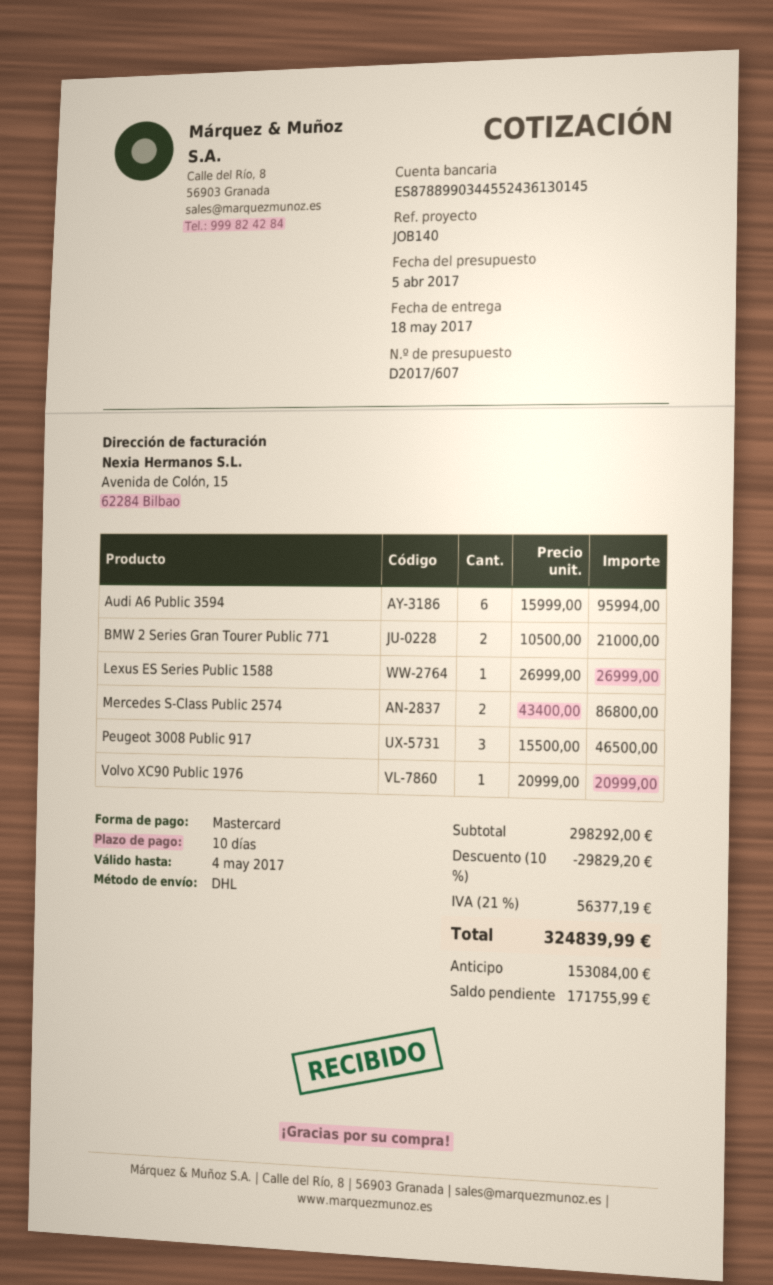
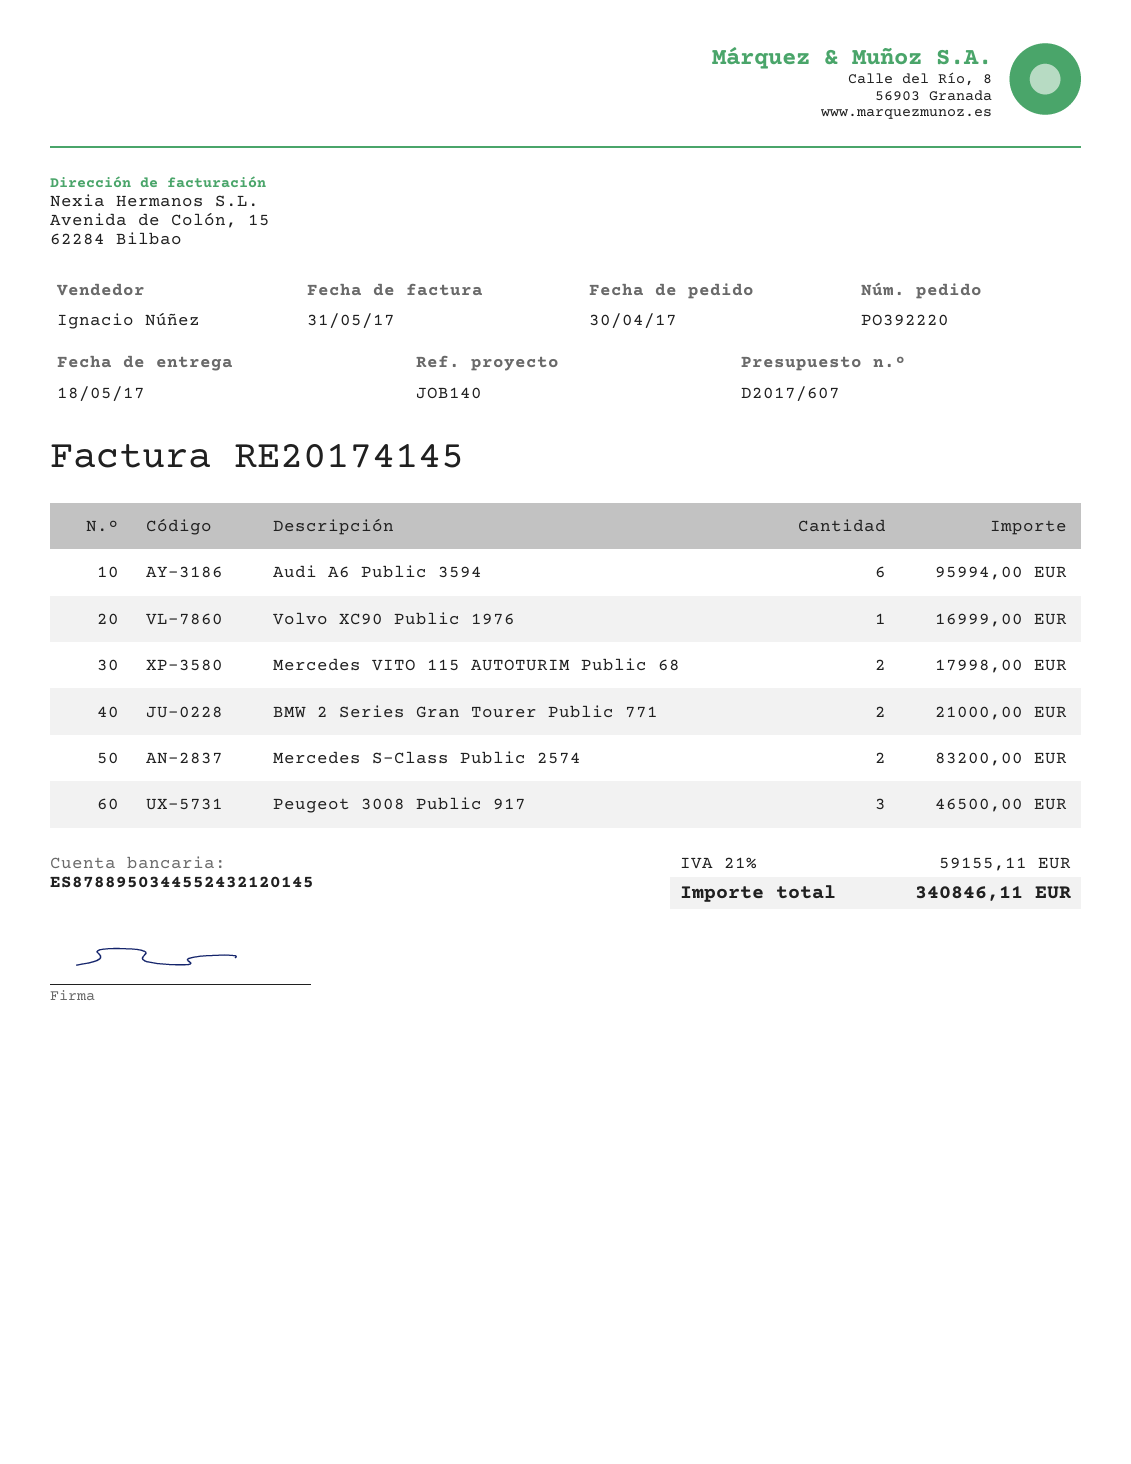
bank account: ES8788990344552436130145 -> ES8788950344552432120145
Lexus ES Series Public 1588: 1 for 26999.00 -> none
Mercedes S-Class Public 2574: 2 for 86800.00 -> 2 for 83200.00
Volvo XC90 Public 1976: 1 for 20999.00 -> 1 for 16999.00
Mercedes VITO 115 AUTOTURIM Public 68: none -> 2 for 17998.00
discount: 10% = 29829.20 -> none
tax: 21% = 56377.19 -> 21% = 59155.11
total: 324839.99 -> 340846.11

